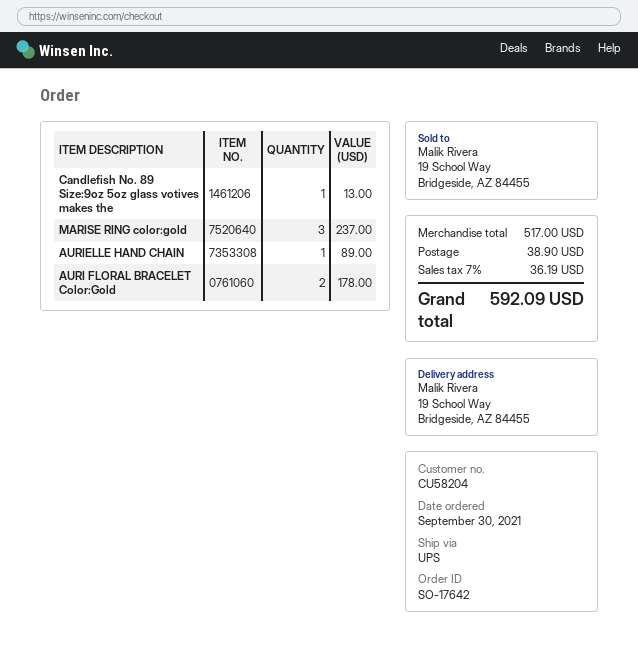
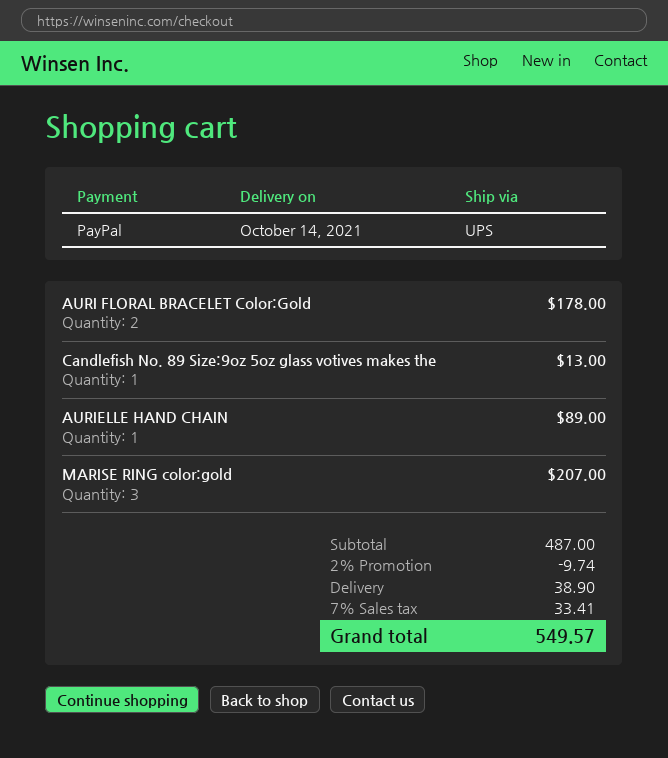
MARISE RING color:gold: 3 for 237.00 -> 3 for 207.00
subtotal: 517.00 -> 487.00
discount: none -> 2% = 9.74
tax: 7% = 36.19 -> 7% = 33.41
total: 592.09 -> 549.57

